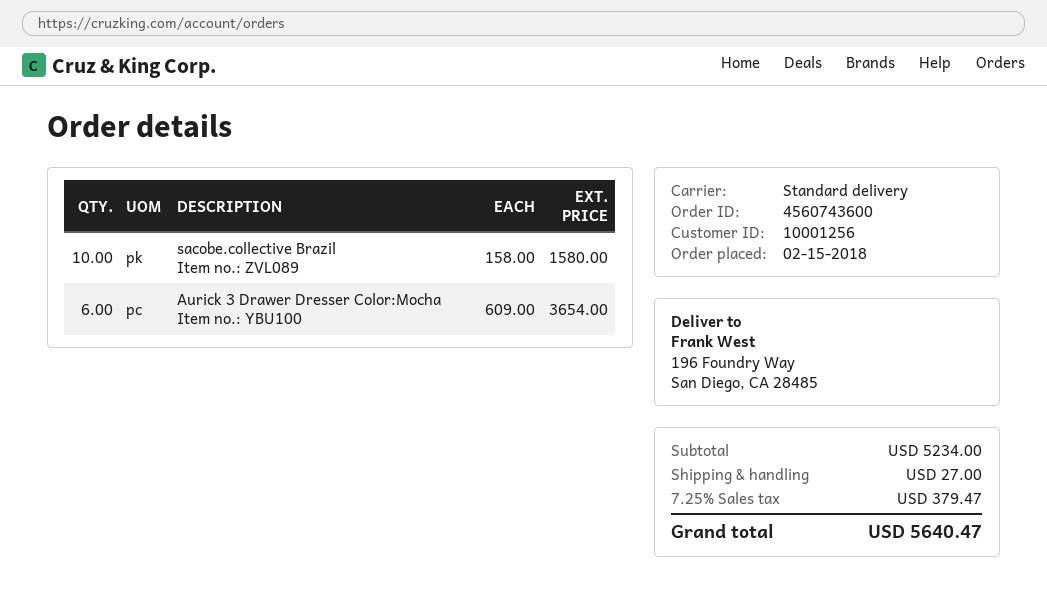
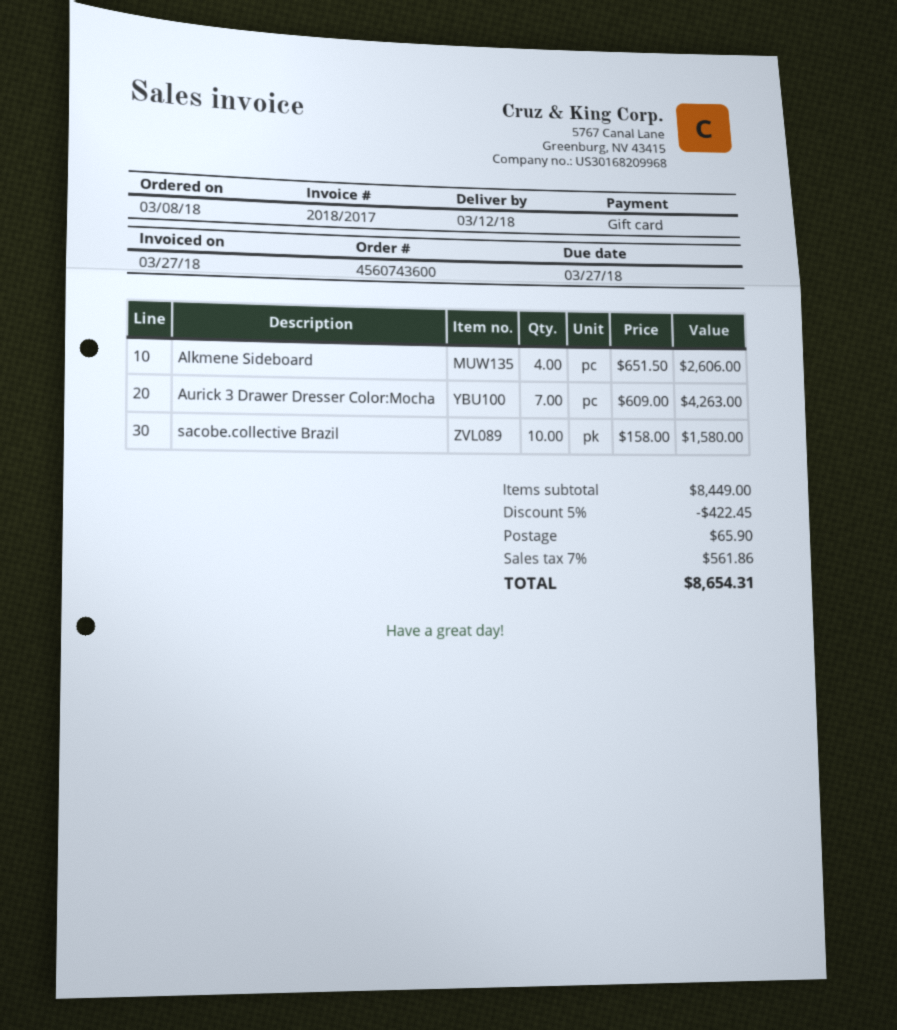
order date: 2018-02-15 -> 2018-03-08
Aurick 3 Drawer Dresser Color:Mocha: 6 x 609.00 = 3654.00 -> 7 x 609.00 = 4263.00
Alkmene Sideboard: none -> 4 x 651.50 = 2606.00
subtotal: 5234.00 -> 8449.00
discount: none -> 5% = 422.45
shipping: 27.00 -> 65.90
tax: 7.25% = 379.47 -> 7% = 561.86
total: 5640.47 -> 8654.31

